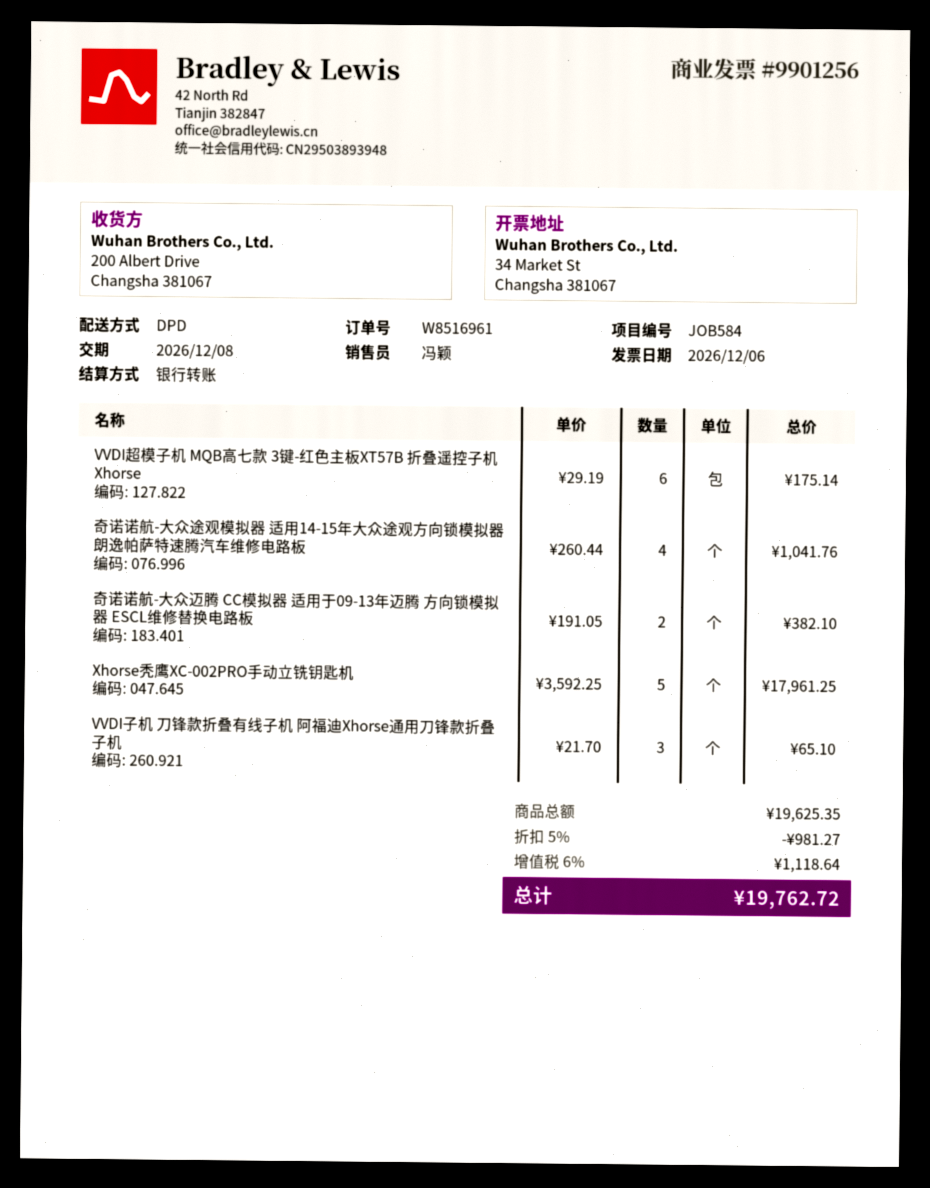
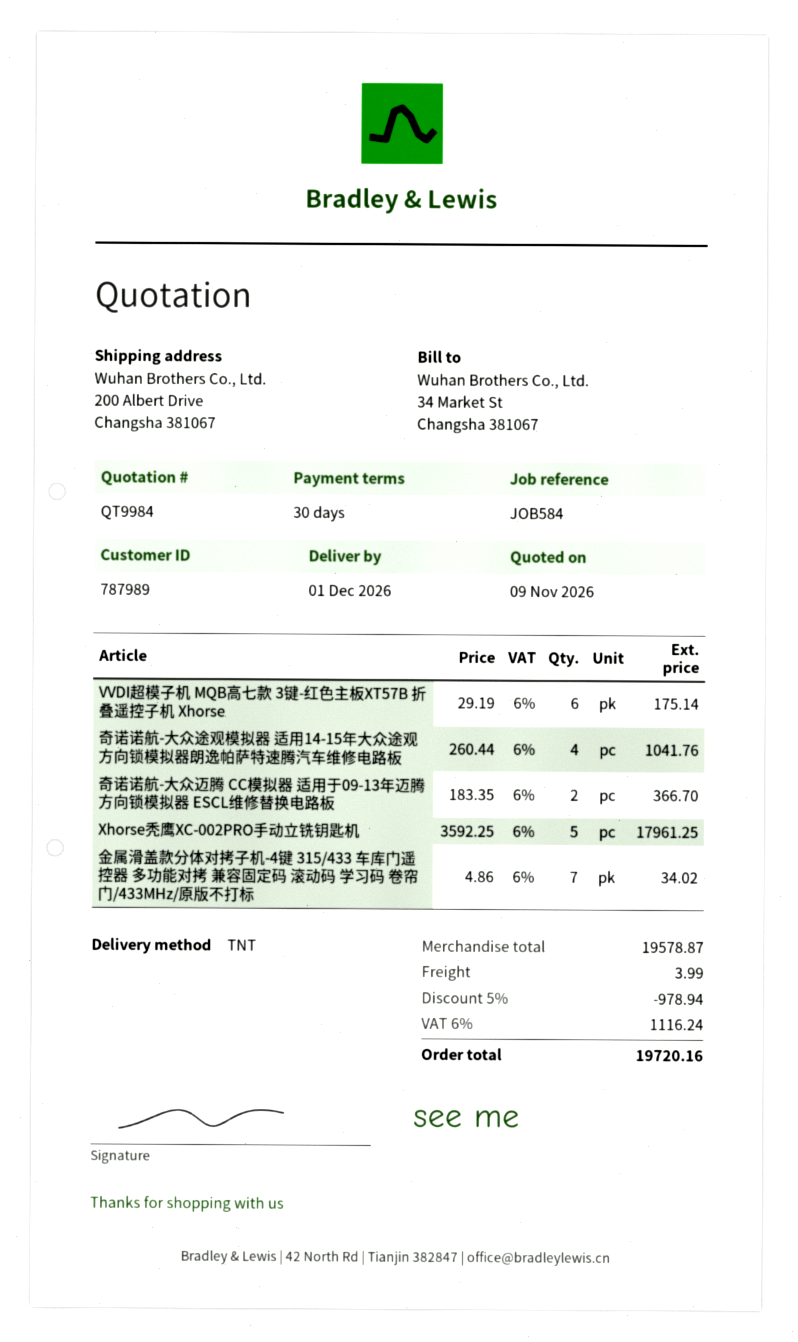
delivery date: 2026-12-08 -> 2026-12-01
shipping method: DPD -> TNT
奇诺诺航-大众迈腾 CC模拟器 适用于09-13年迈腾 方向锁模拟器 ESCL维修替换电路板: 2 x 191.05 = 382.10 -> 2 x 183.35 = 366.70
VVDI子机 刀锋款折叠有线子机 阿福迪Xhorse通用刀锋款折叠子机: 3 x 21.70 = 65.10 -> none
金属滑盖款分体对拷子机-4键 315/433 车库门遥控器 多功能对拷 兼容固定码 滚动码 学习码 卷帘门/433MHz/原版不打标: none -> 7 x 4.86 = 34.02
subtotal: 19625.35 -> 19578.87
discount: 5% = 981.27 -> 5% = 978.94
shipping: none -> 3.99
tax: 6% = 1118.64 -> 6% = 1116.24
total: 19762.72 -> 19720.16

